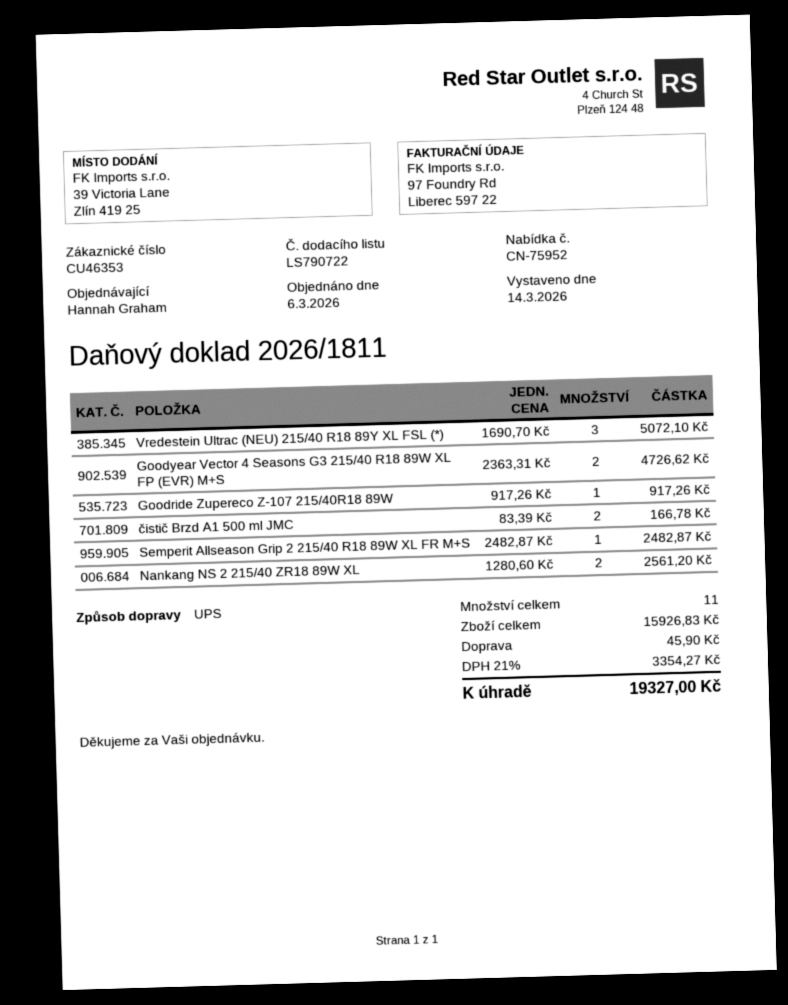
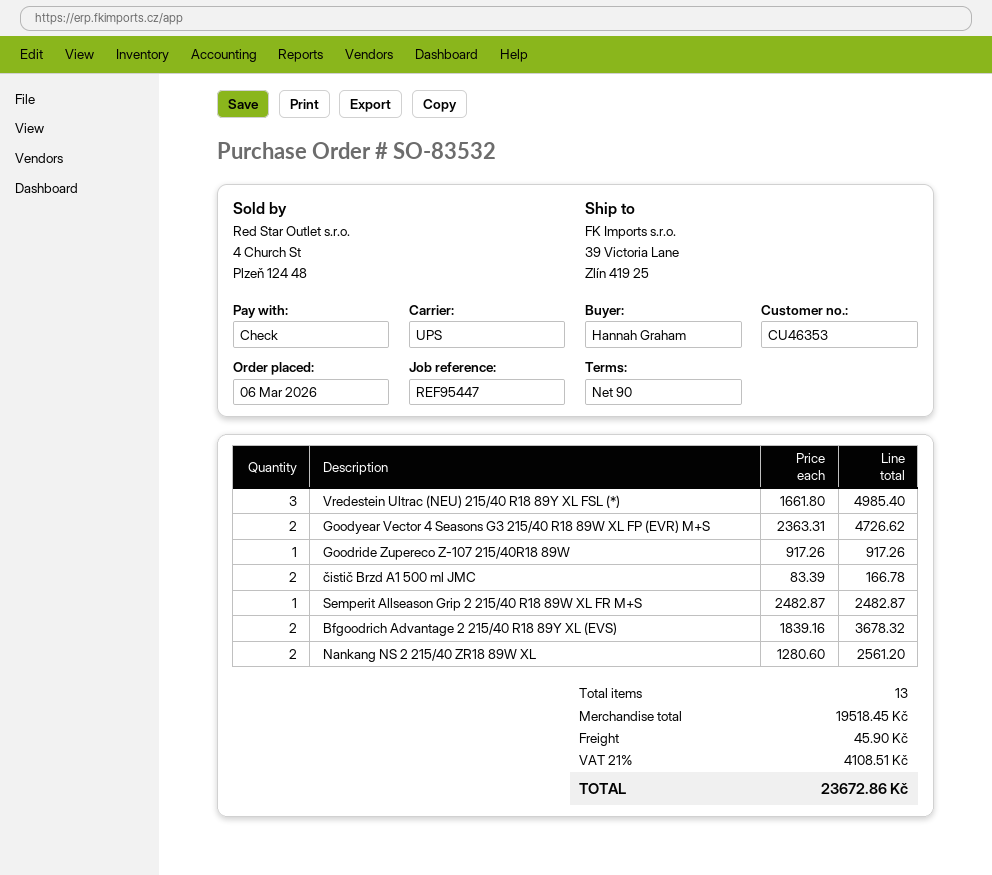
Vredestein Ultrac (NEU) 215/40 R18 89Y XL FSL (*): 3 x 1690.70 = 5072.10 -> 3 x 1661.80 = 4985.40
Bfgoodrich Advantage 2 215/40 R18 89Y XL (EVS): none -> 2 x 1839.16 = 3678.32
total quantity: 11 -> 13
subtotal: 15926.83 -> 19518.45
tax: 21% = 3354.27 -> 21% = 4108.51
total: 19327.00 -> 23672.86

